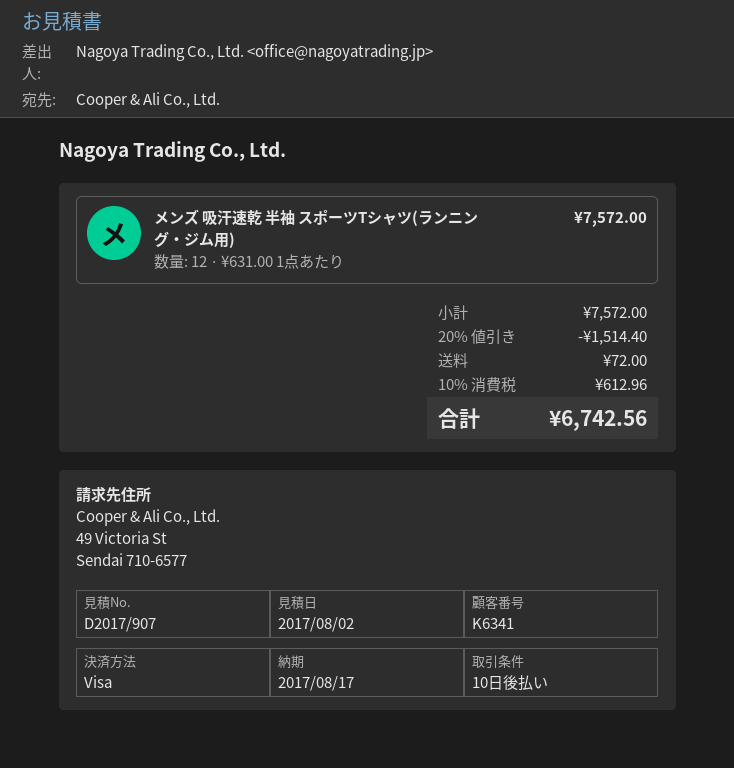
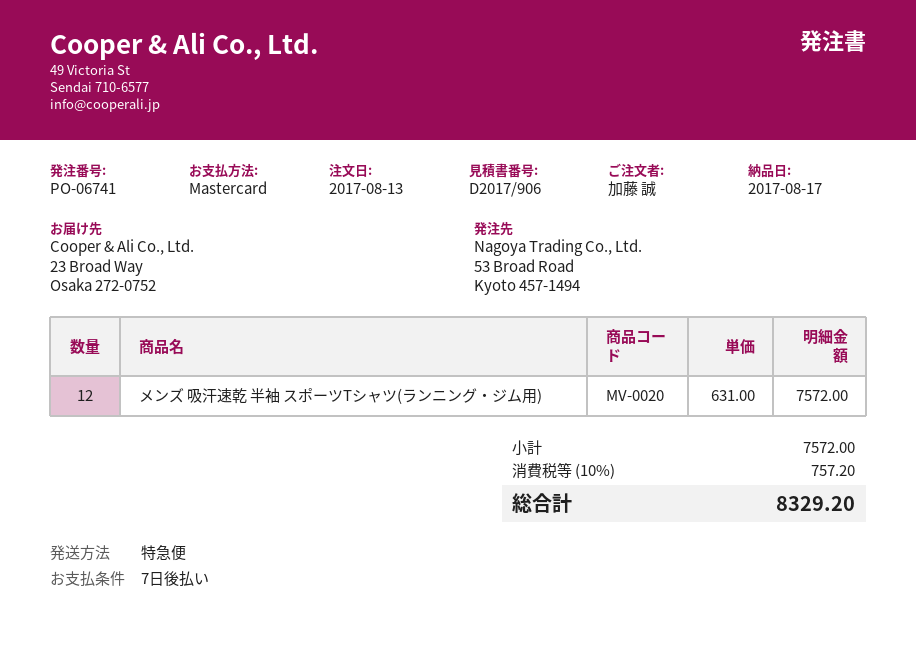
quote number: D2017/907 -> D2017/906
payment terms: 10 days -> 7 days
payment method: Visa -> Mastercard
discount: 20% = 1514.40 -> none
shipping: 72.00 -> none
tax: 10% = 612.96 -> 10% = 757.20
total: 6742.56 -> 8329.20

